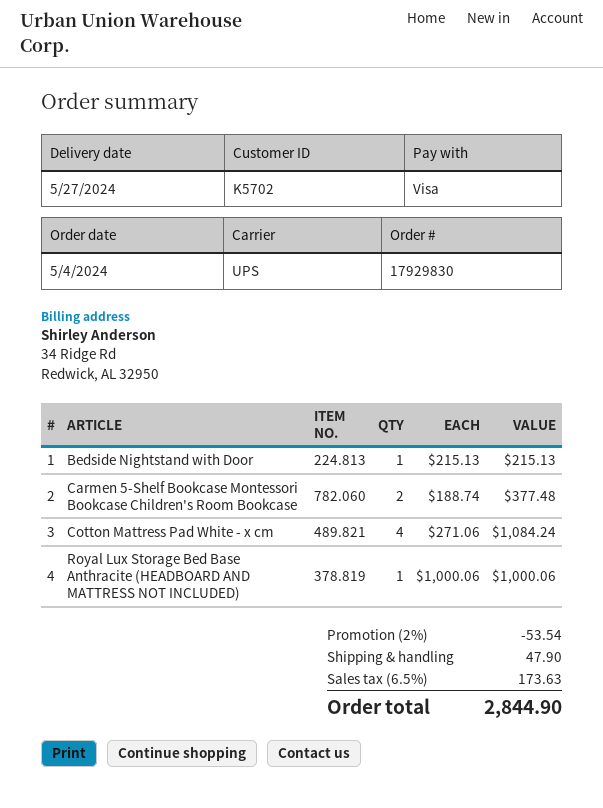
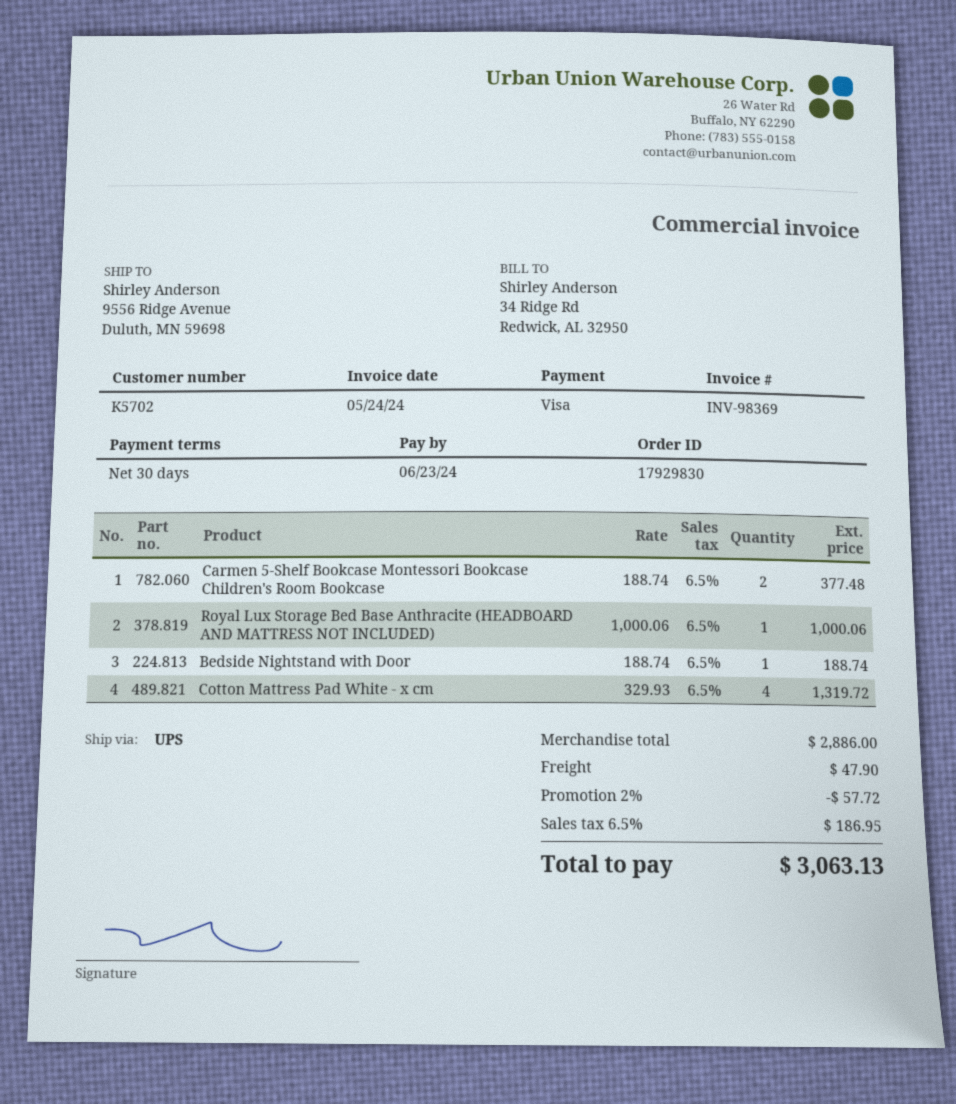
Bedside Nightstand with Door: 1 x 215.13 = 215.13 -> 1 x 188.74 = 188.74
Cotton Mattress Pad White - x cm: 4 x 271.06 = 1084.24 -> 4 x 329.93 = 1319.72
discount: 2% = 53.54 -> 2% = 57.72
tax: 6.5% = 173.63 -> 6.5% = 186.95
total: 2844.90 -> 3063.13

